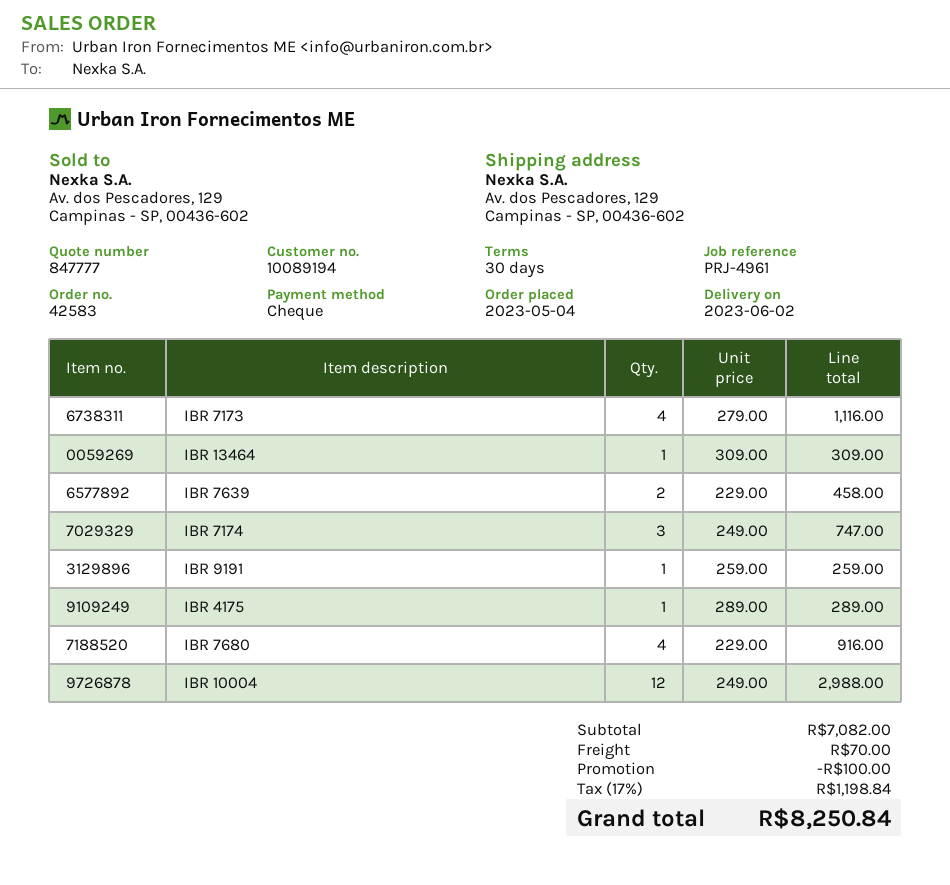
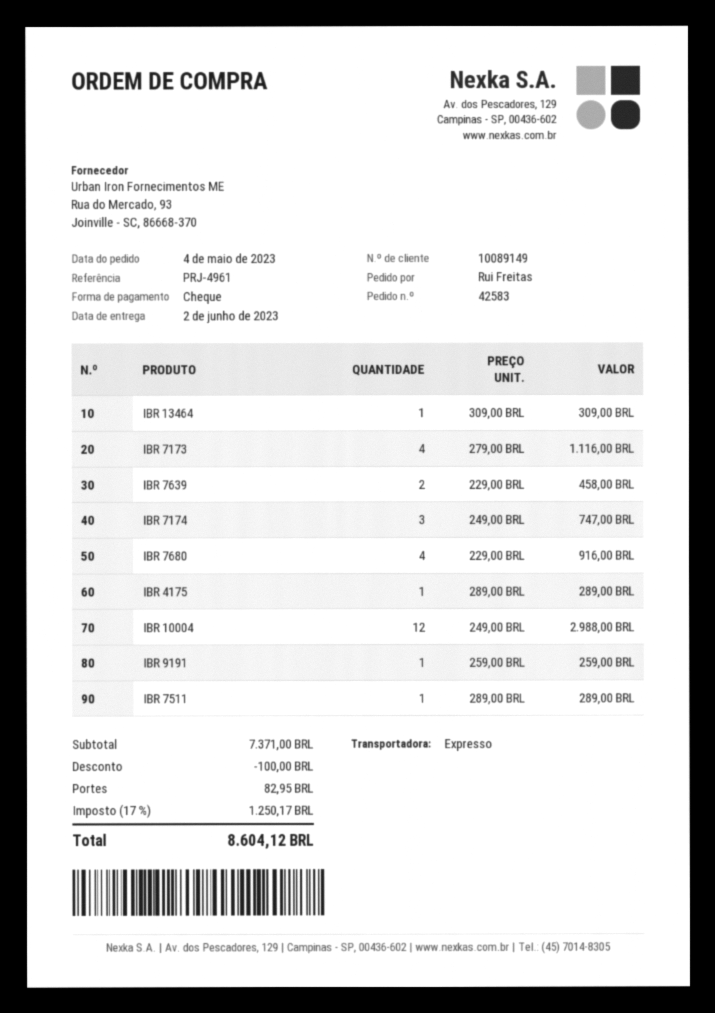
customer number: 10089194 -> 10089149
IBR 7511: none -> 1 x 289.00 = 289.00
subtotal: 7082.00 -> 7371.00
shipping: 70.00 -> 82.95
tax: 17% = 1198.84 -> 17% = 1250.17
total: 8250.84 -> 8604.12

